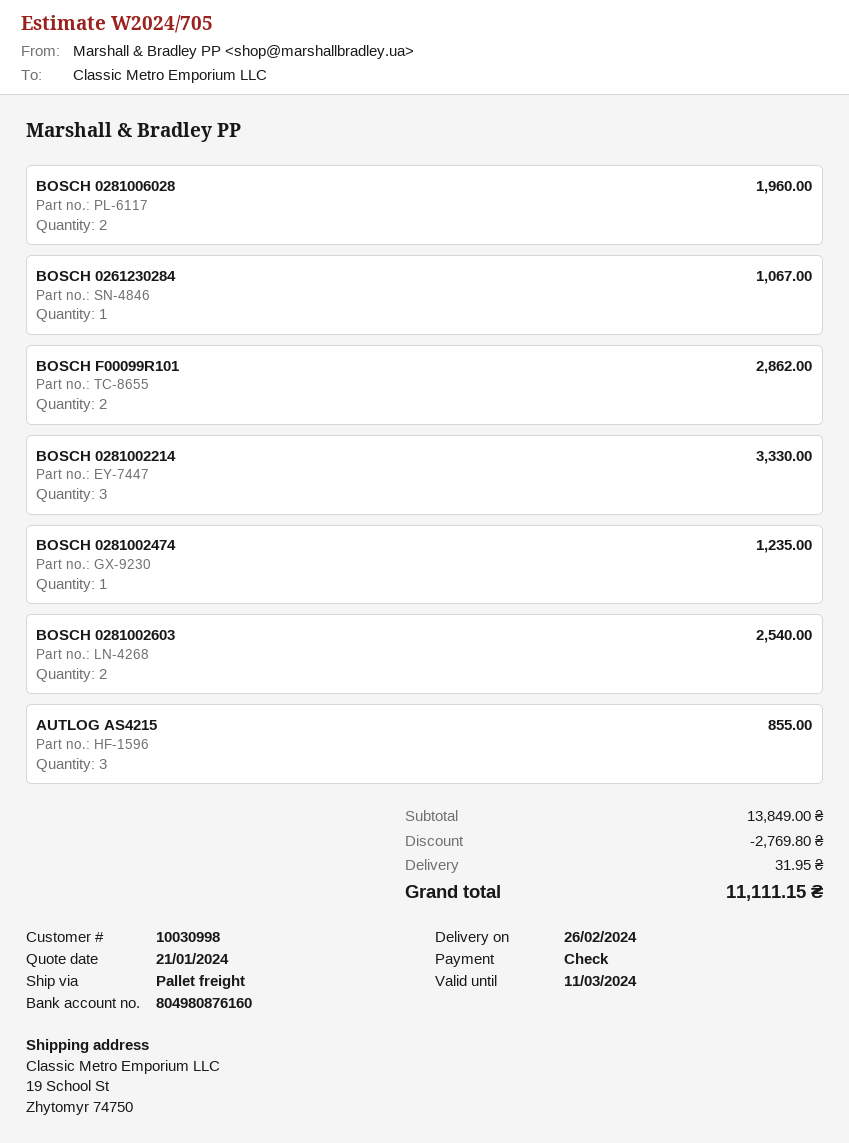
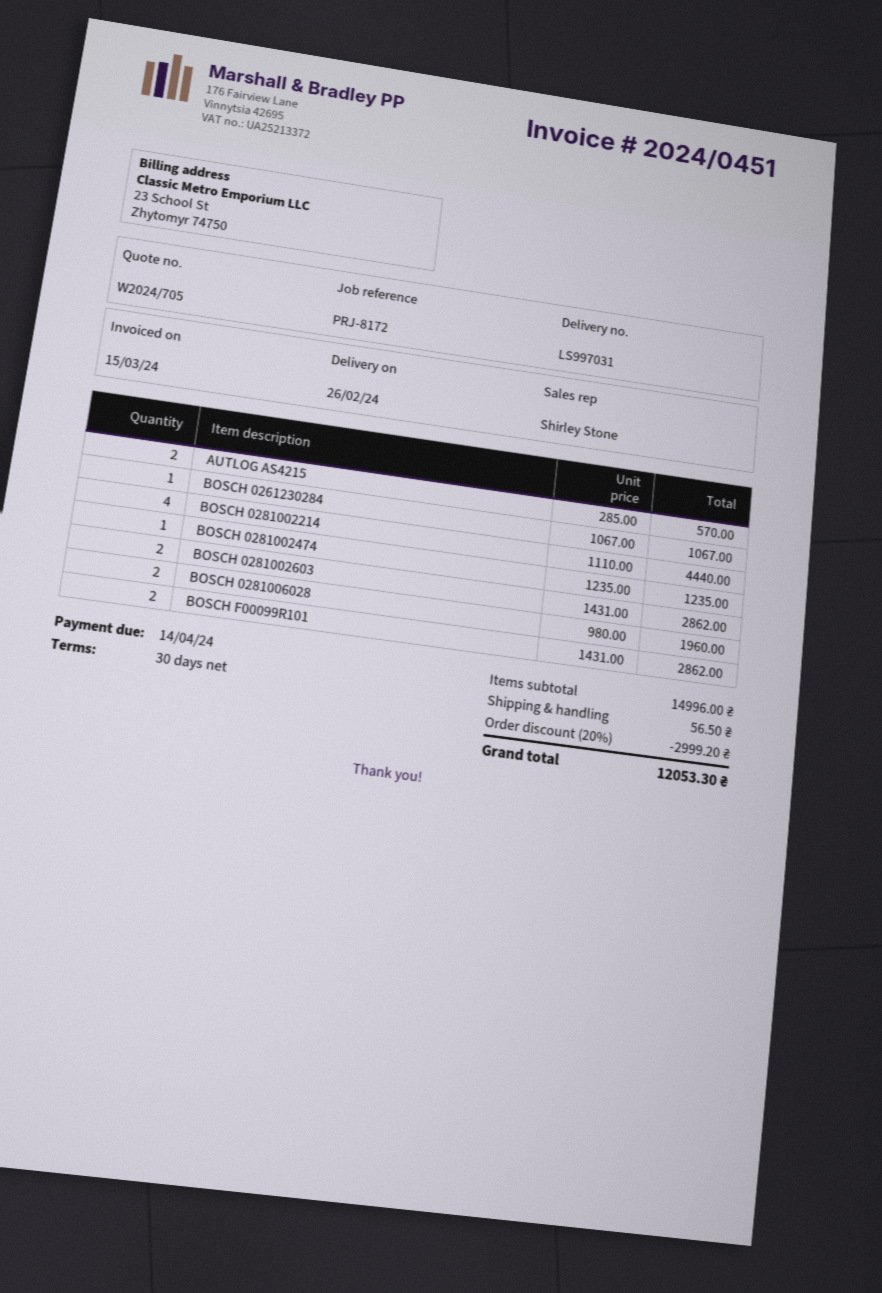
BOSCH 0281002214: 3 for 3330.00 -> 4 for 4440.00
BOSCH 0281002603: 2 for 2540.00 -> 2 for 2862.00
AUTLOG AS4215: 3 for 855.00 -> 2 for 570.00
subtotal: 13849.00 -> 14996.00
discount: 2769.80 -> 2999.20
shipping: 31.95 -> 56.50
total: 11111.15 -> 12053.30

